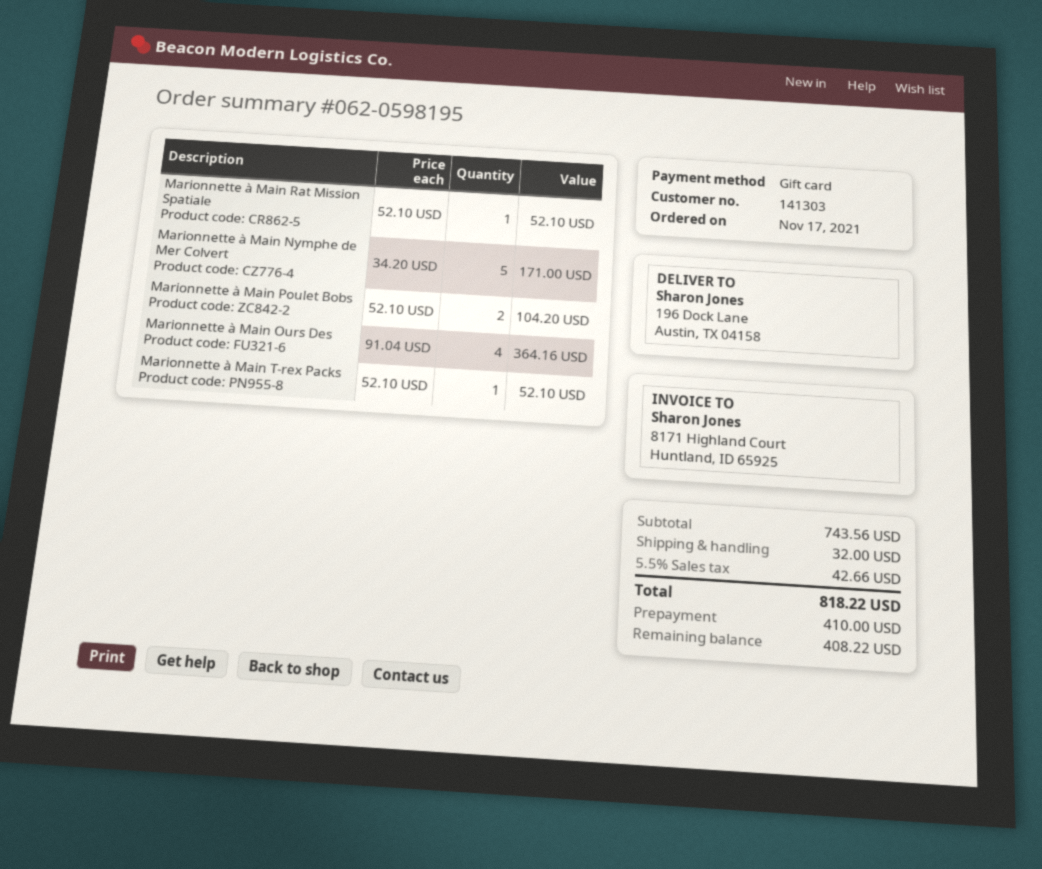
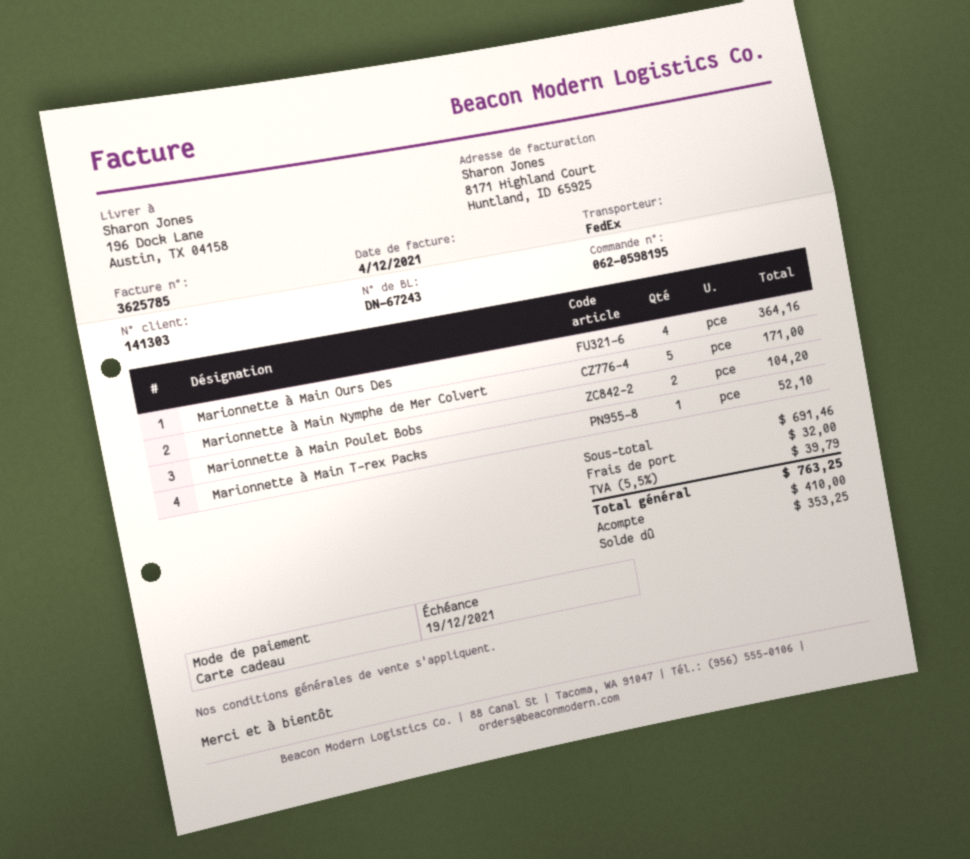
Marionnette à Main Rat Mission Spatiale: 1 for 52.10 -> none
subtotal: 743.56 -> 691.46
tax: 5.5% = 42.66 -> 5.5% = 39.79
total: 818.22 -> 763.25
balance: 408.22 -> 353.25

